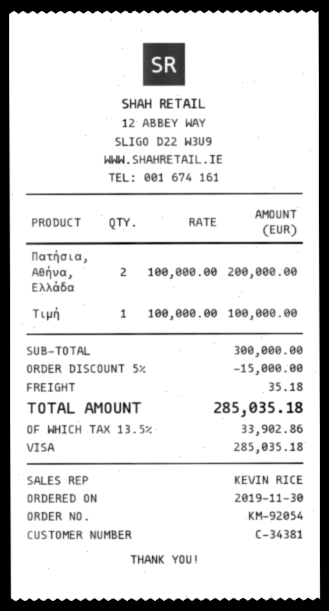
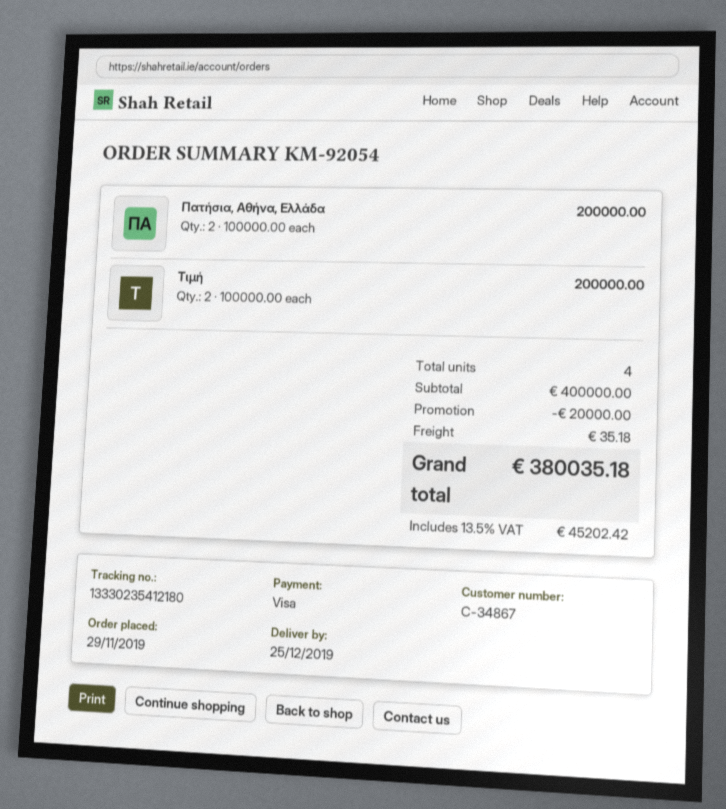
order date: 2019-11-30 -> 2019-11-29
customer number: C-34381 -> C-34867
Τιμή: 1 x 100000.00 = 100000.00 -> 2 x 100000.00 = 200000.00
subtotal: 300000.00 -> 400000.00
discount: 15000.00 -> 20000.00
tax: 13.5% = 33902.86 -> 13.5% = 45202.42
total: 285035.18 -> 380035.18

